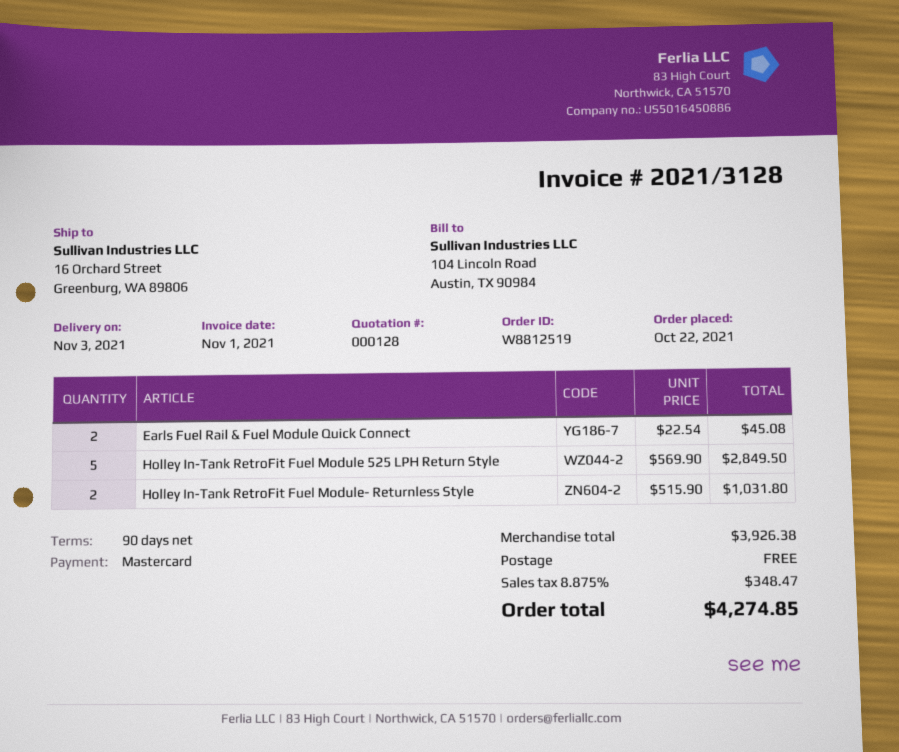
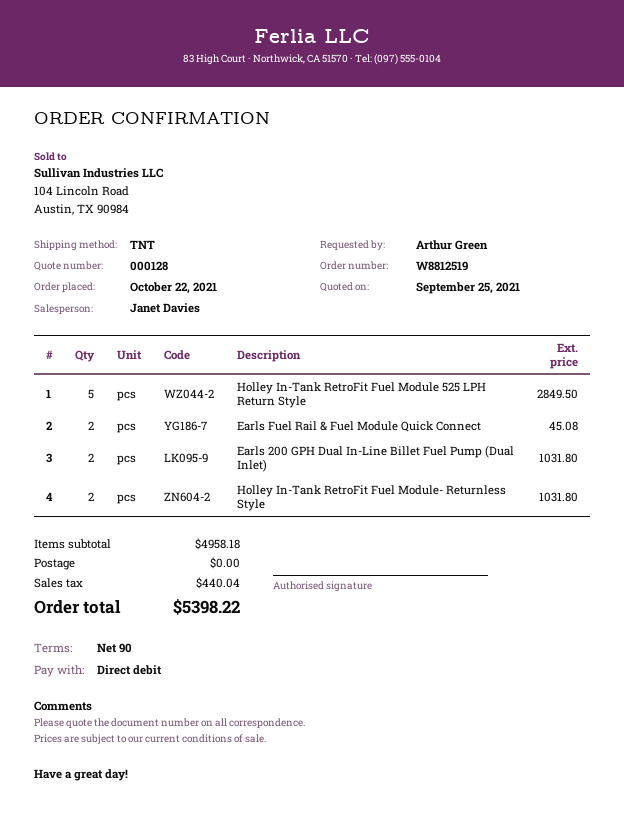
payment method: Mastercard -> direct debit
Earls 200 GPH Dual In-Line Billet Fuel Pump (Dual Inlet): none -> 2 for 1031.80
subtotal: 3926.38 -> 4958.18
tax: 348.47 -> 440.04
total: 4274.85 -> 5398.22

